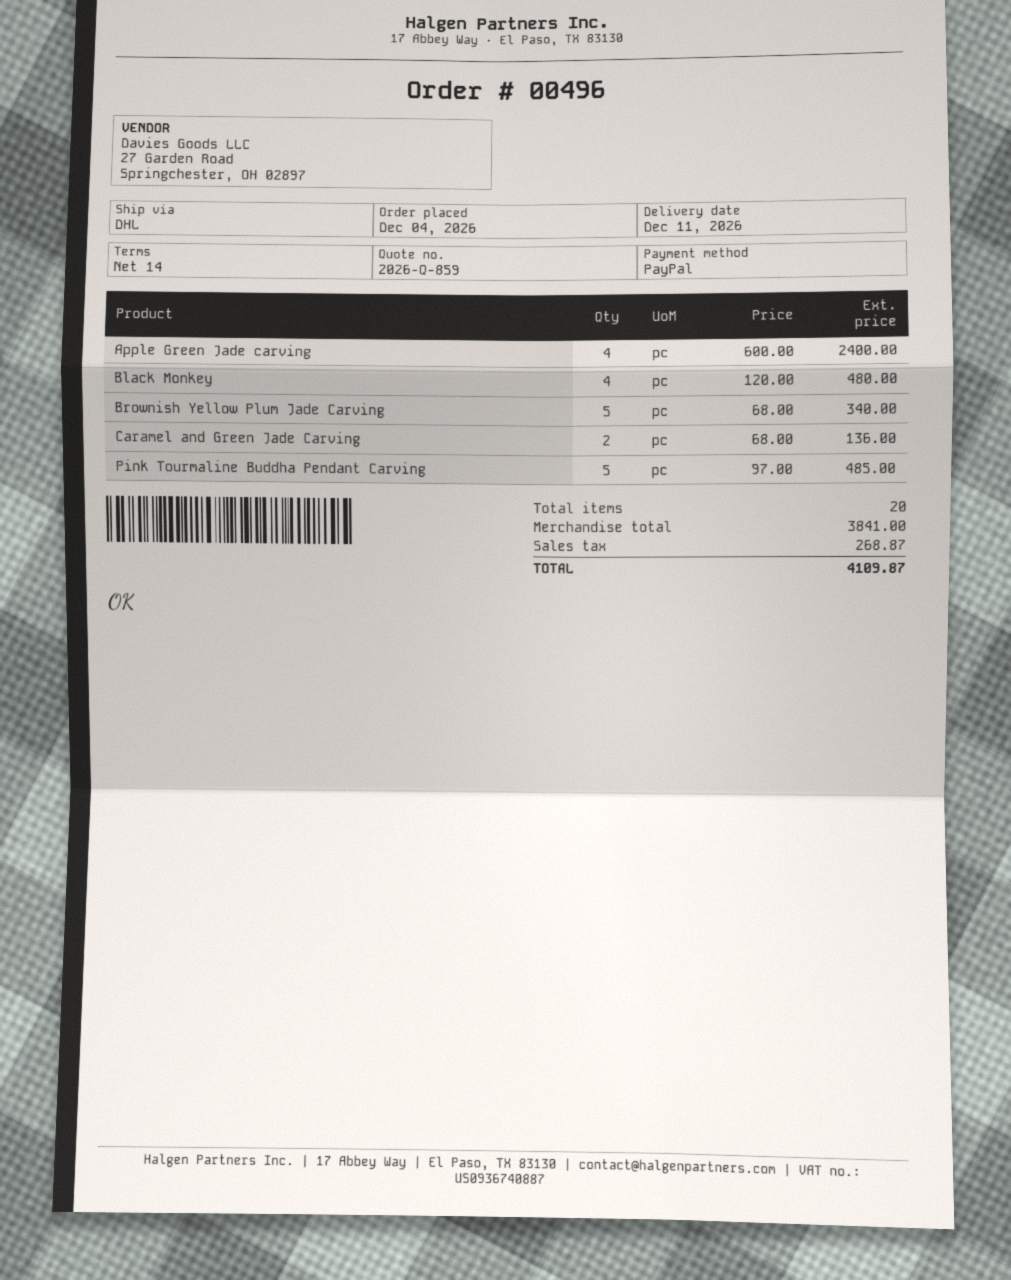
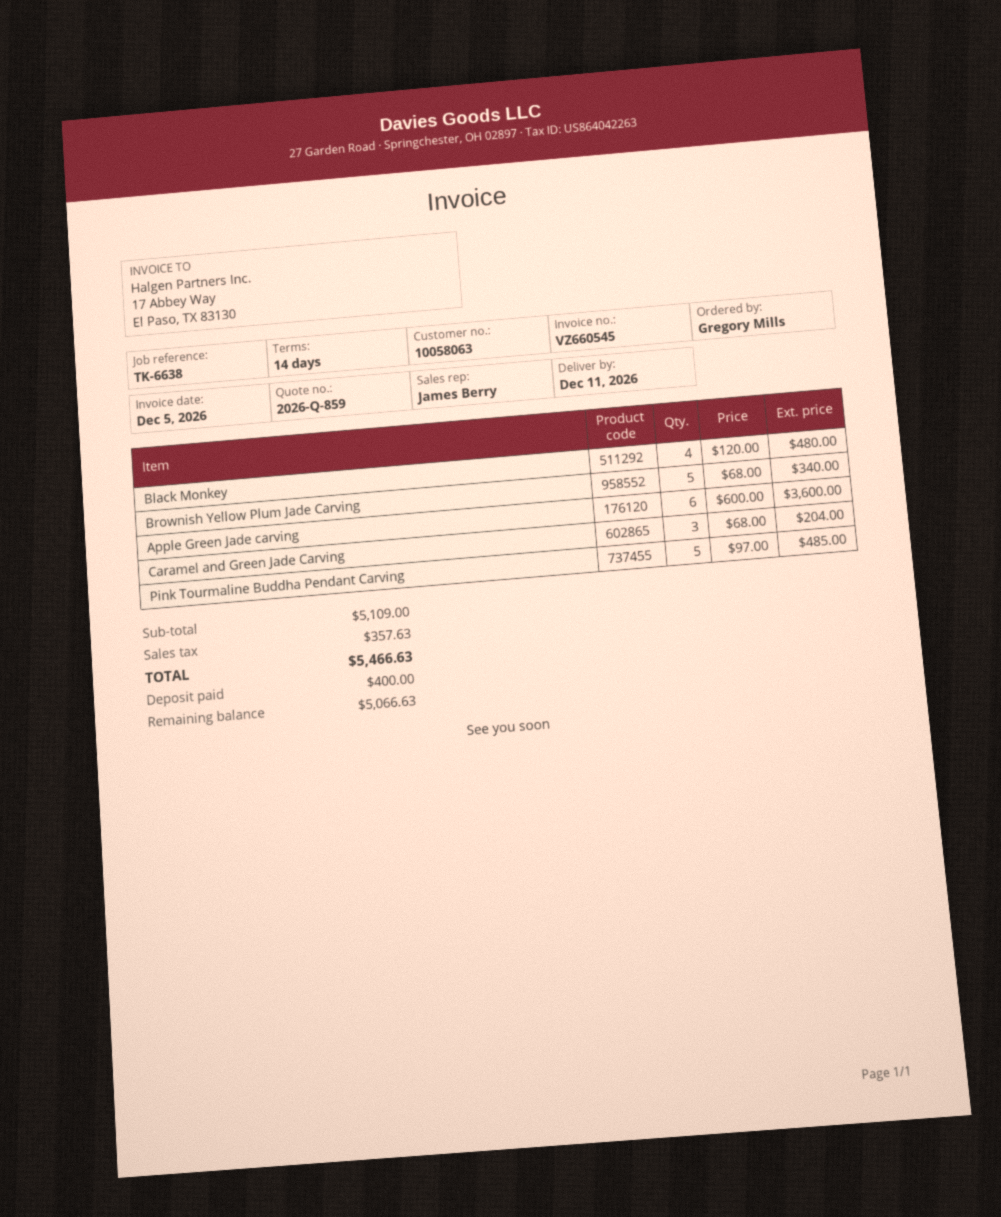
Apple Green Jade carving: 4 x 600.00 = 2400.00 -> 6 x 600.00 = 3600.00
Caramel and Green Jade Carving: 2 x 68.00 = 136.00 -> 3 x 68.00 = 204.00
subtotal: 3841.00 -> 5109.00
tax: 268.87 -> 357.63
total: 4109.87 -> 5466.63

